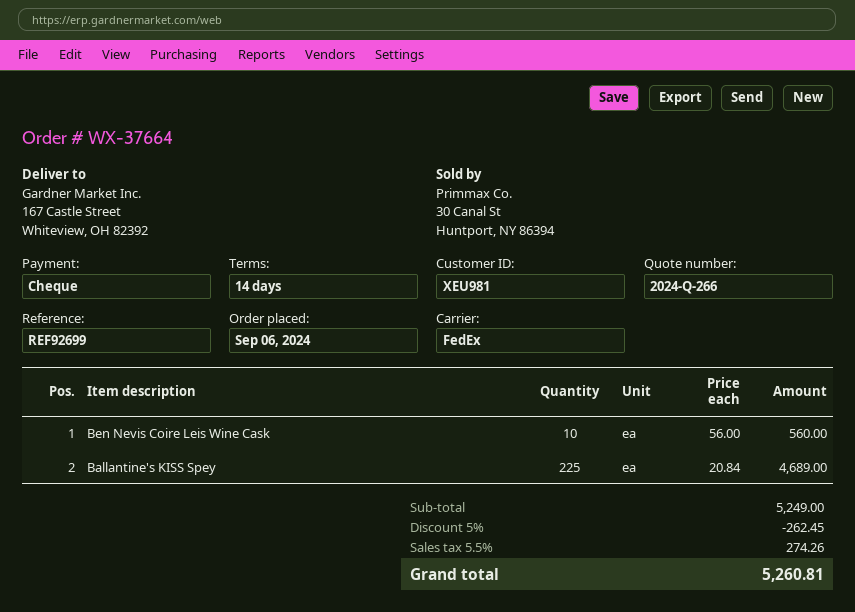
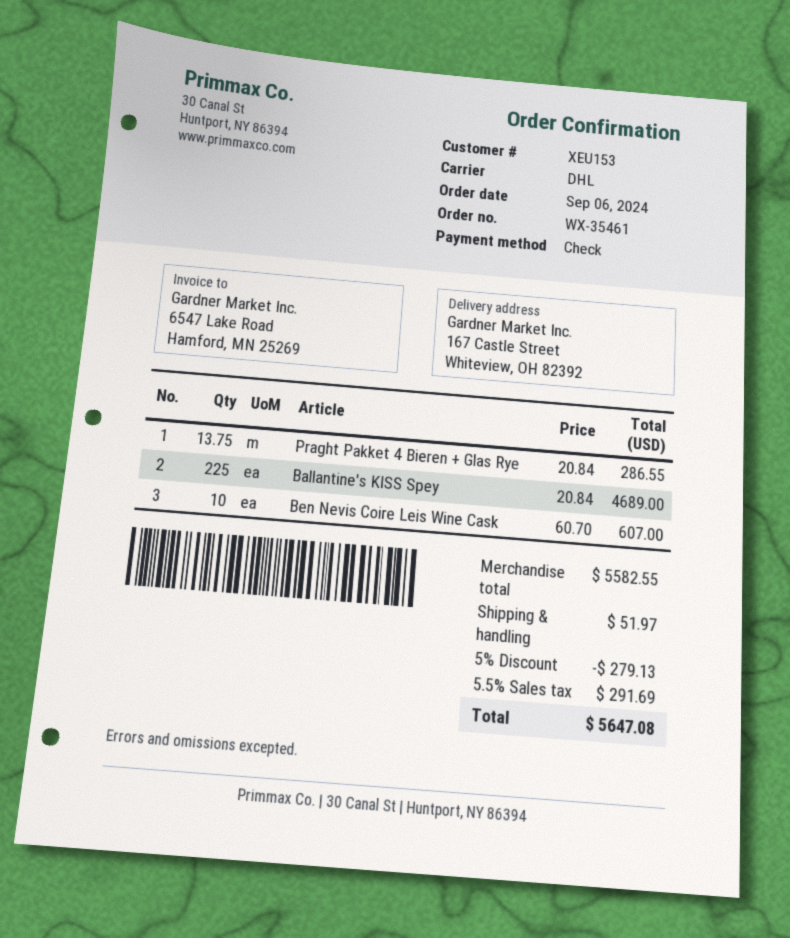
order number: WX-37664 -> WX-35461
customer number: XEU981 -> XEU153
shipping method: FedEx -> DHL
Ben Nevis Coire Leis Wine Cask: 10 x 56.00 = 560.00 -> 10 x 60.70 = 607.00
Praght Pakket 4 Bieren + Glas Rye: none -> 13.75 x 20.84 = 286.55
subtotal: 5249.00 -> 5582.55
discount: 5% = 262.45 -> 5% = 279.13
shipping: none -> 51.97
tax: 5.5% = 274.26 -> 5.5% = 291.69
total: 5260.81 -> 5647.08

